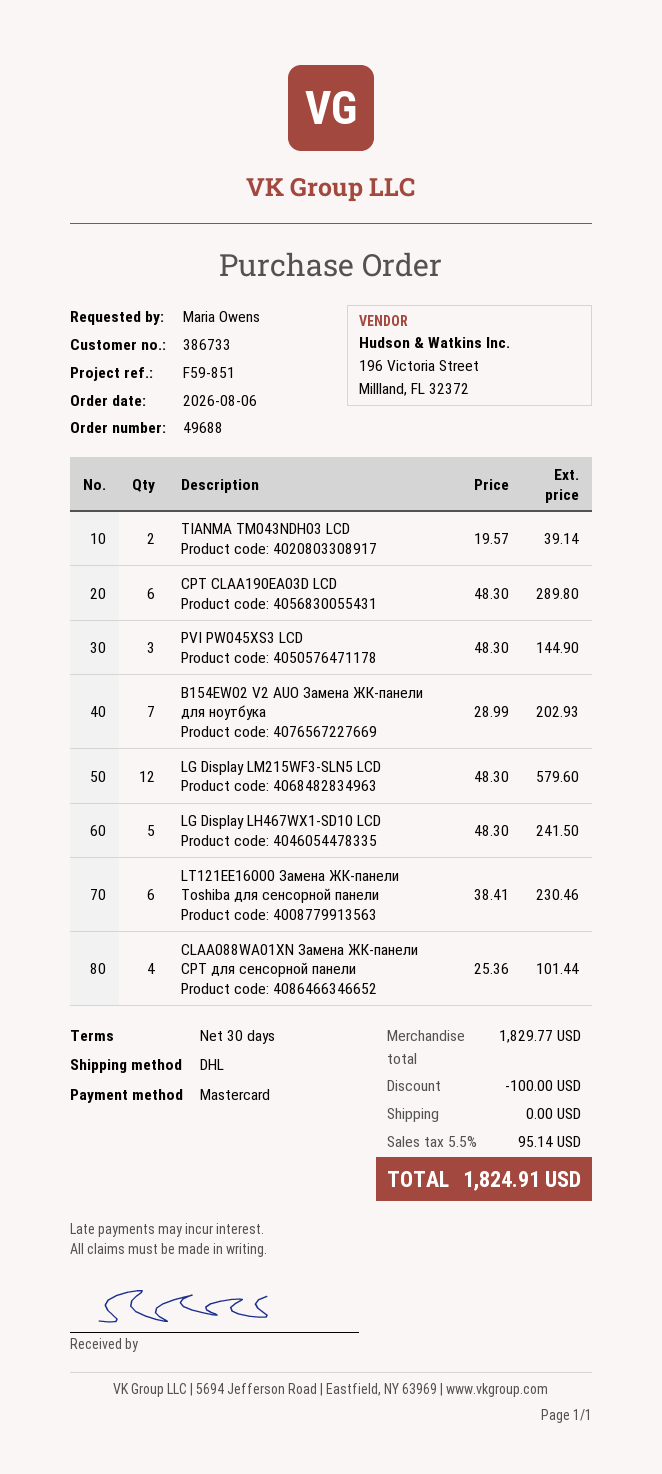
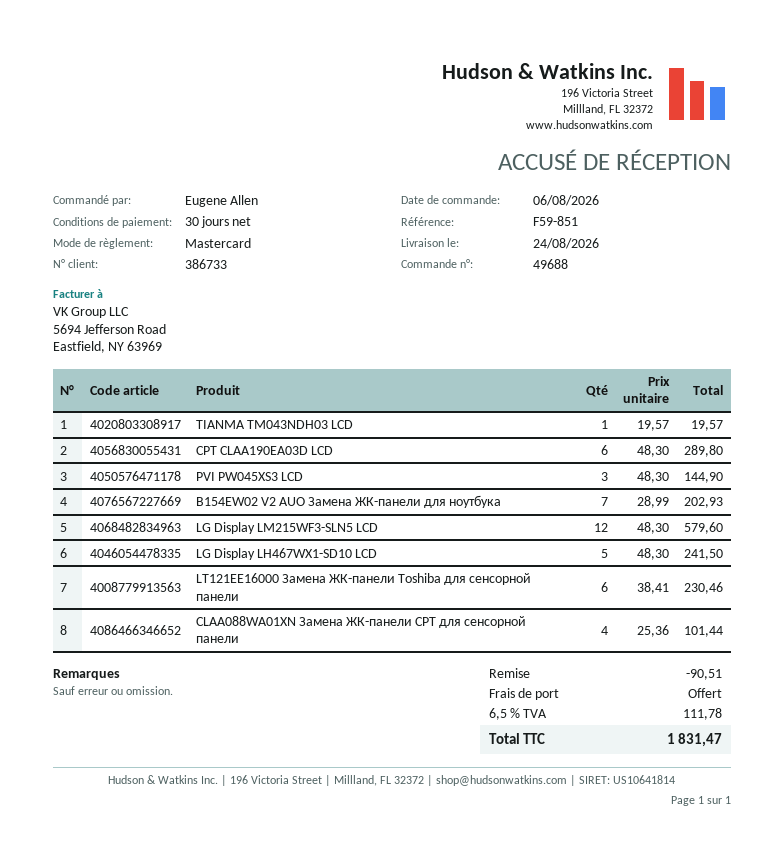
ordered by: Maria Owens -> Eugene Allen
TIANMA TM043NDH03 LCD: 2 x 19.57 = 39.14 -> 1 x 19.57 = 19.57
discount: 100.00 -> 90.51
tax: 5.5% = 95.14 -> 6.5% = 111.78
total: 1824.91 -> 1831.47

